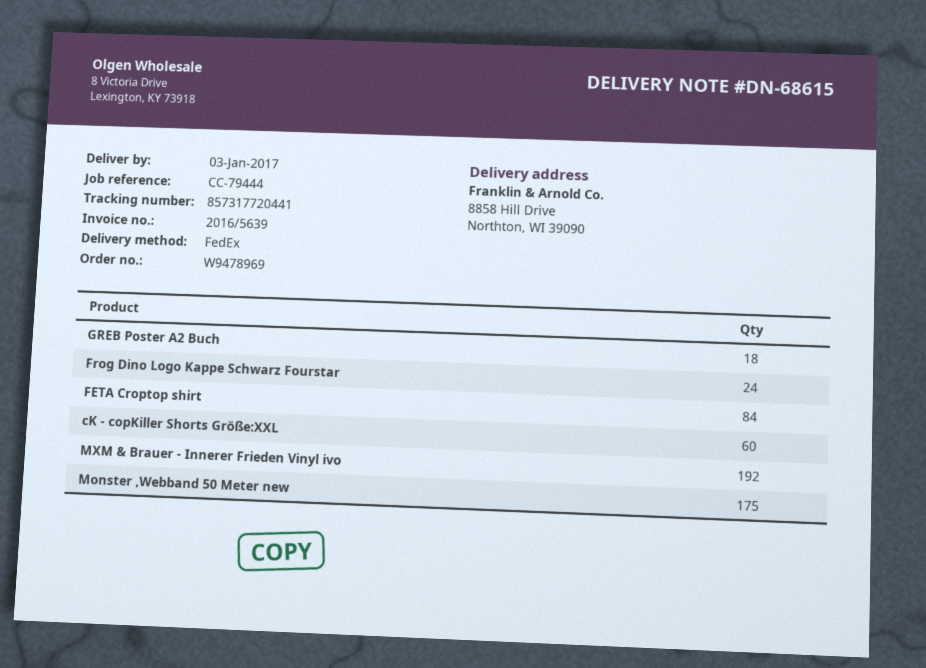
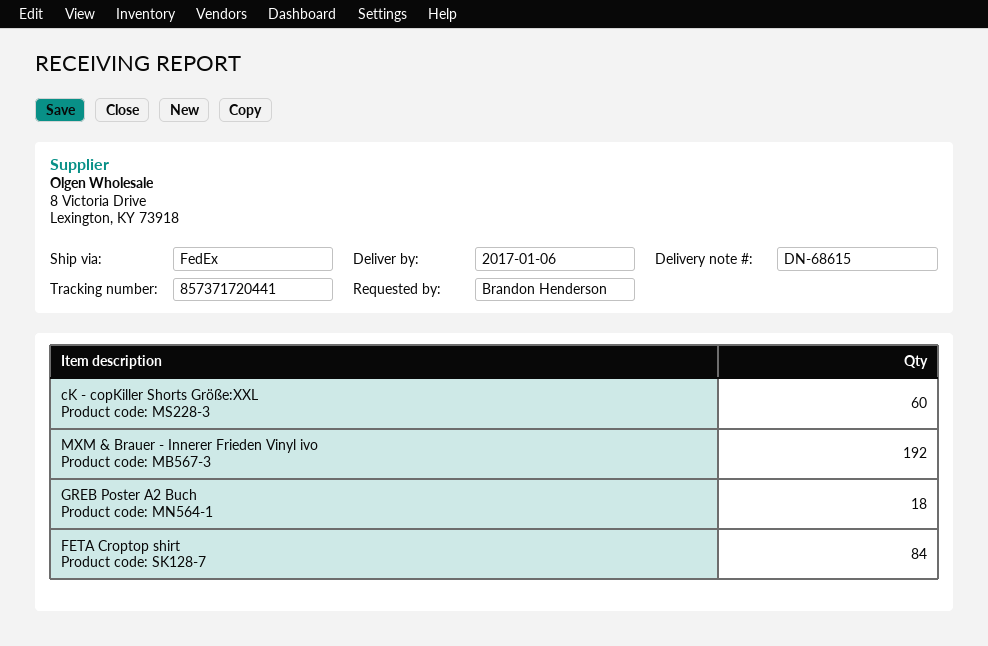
delivery date: 2017-01-03 -> 2017-01-06
tracking number: 857317720441 -> 857371720441
Frog Dino Logo Kappe Schwarz Fourstar: 24 -> none
Monster ,Webband 50 Meter new: 175 -> none

